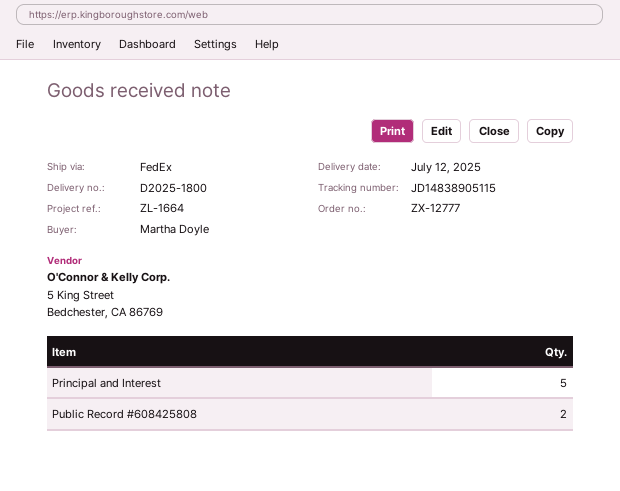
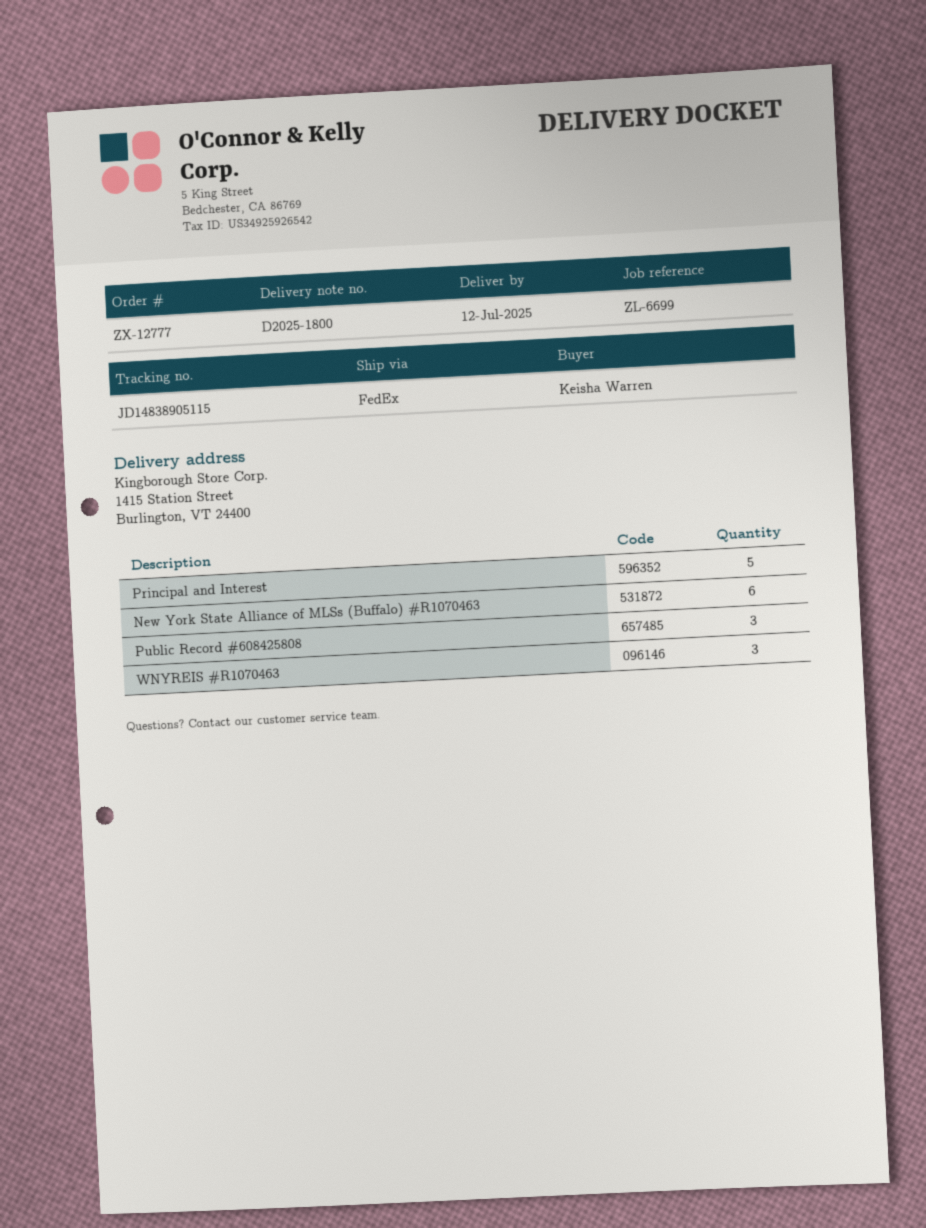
reference: ZL-1664 -> ZL-6699
ordered by: Martha Doyle -> Keisha Warren
Public Record #608425808: 2 -> 3
New York State Alliance of MLSs (Buffalo) #R1070463: none -> 6
WNYREIS #R1070463: none -> 3

